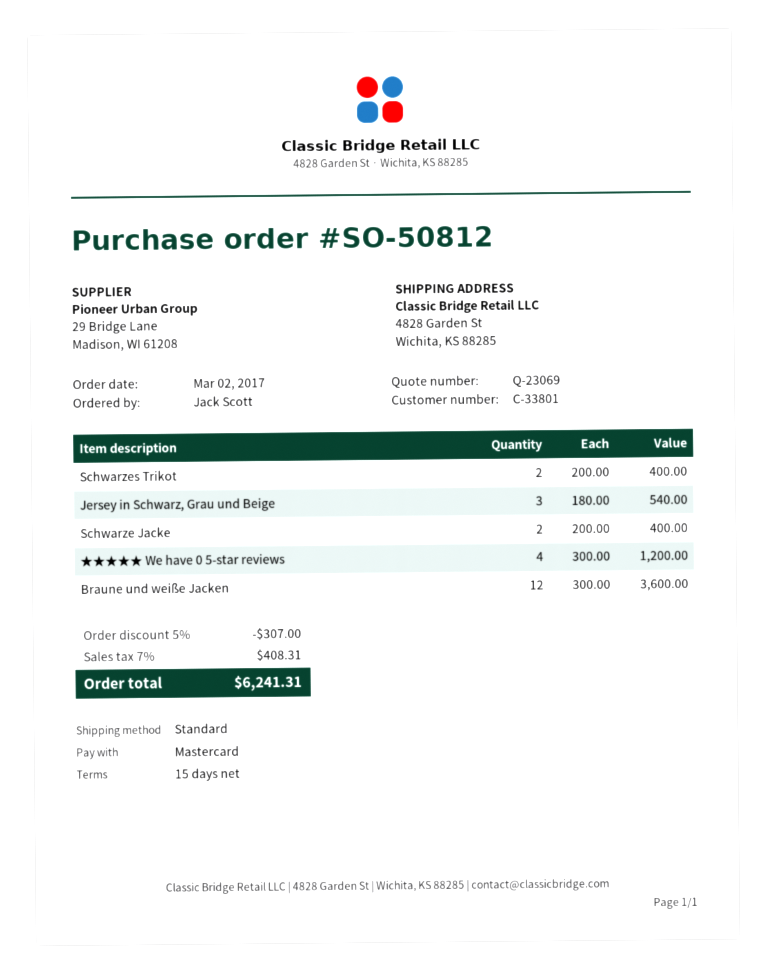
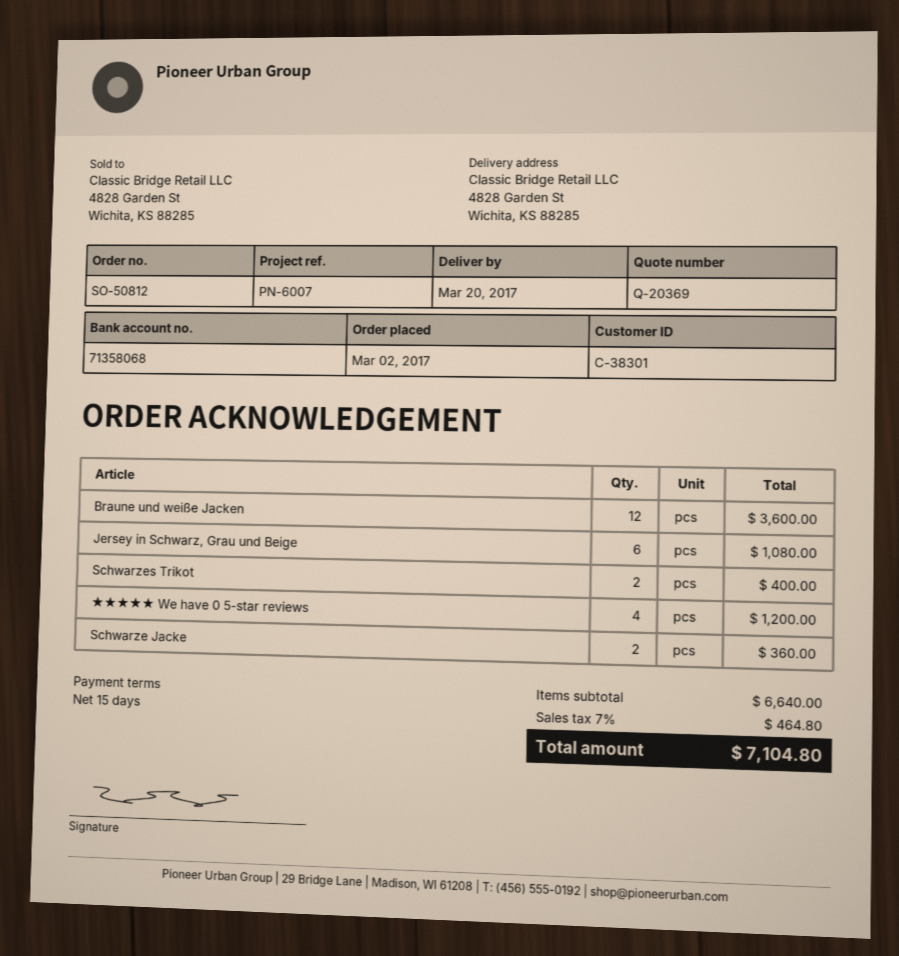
quote number: Q-23069 -> Q-20369
customer number: C-33801 -> C-38301
Jersey in Schwarz, Grau und Beige: 3 for 540.00 -> 6 for 1080.00
Schwarze Jacke: 2 for 400.00 -> 2 for 360.00
discount: 5% = 307.00 -> none
tax: 7% = 408.31 -> 7% = 464.80
total: 6241.31 -> 7104.80

